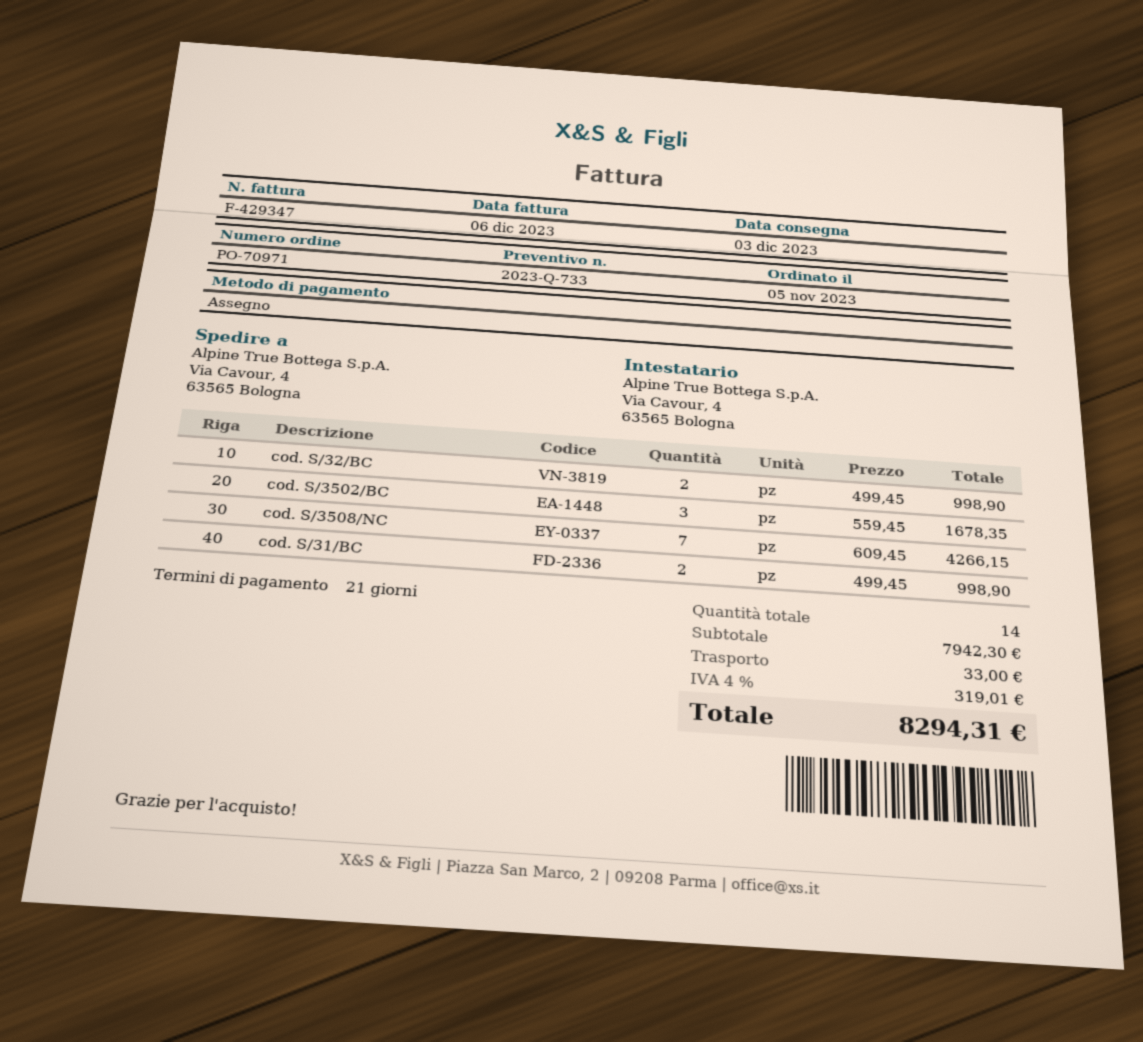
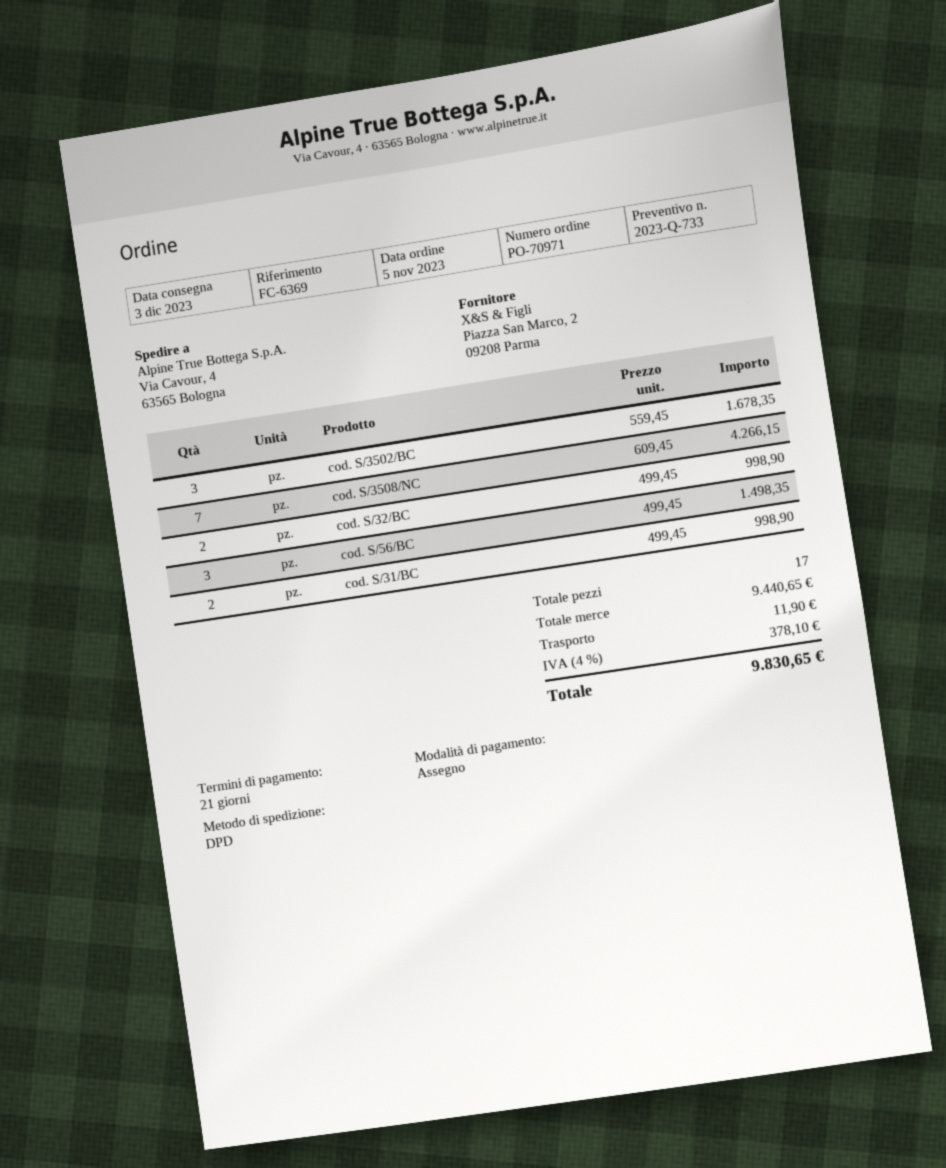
cod. S/56/BC: none -> 3 x 499.45 = 1498.35
total quantity: 14 -> 17
subtotal: 7942.30 -> 9440.65
shipping: 33.00 -> 11.90
tax: 4% = 319.01 -> 4% = 378.10
total: 8294.31 -> 9830.65

